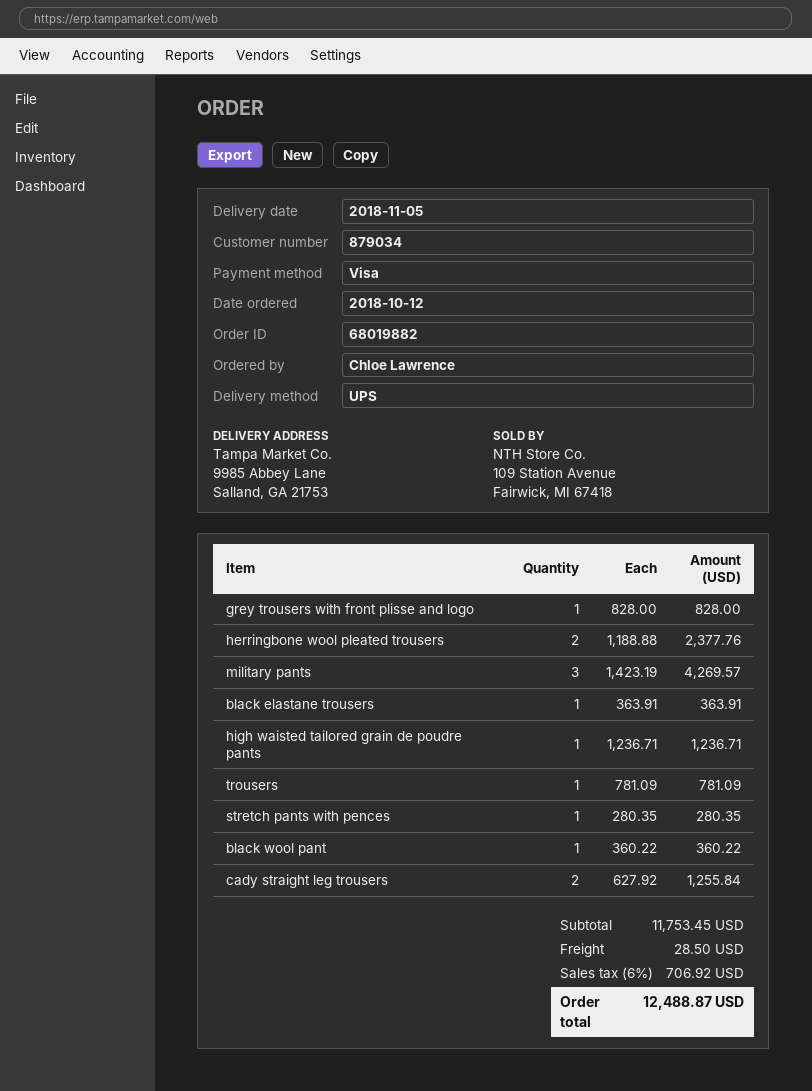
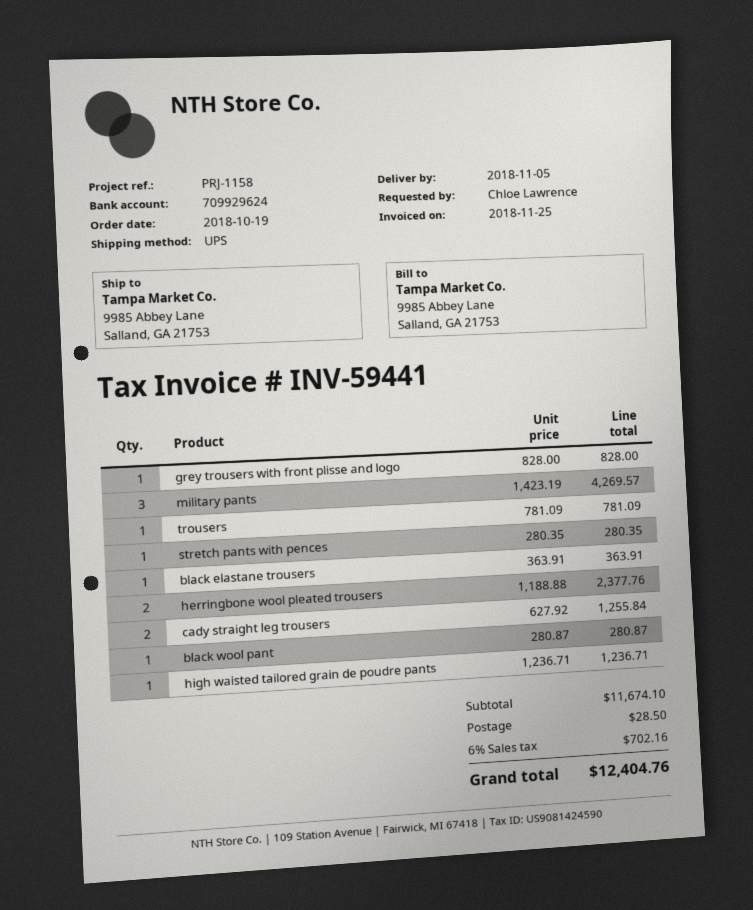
order date: 2018-10-12 -> 2018-10-19
black wool pant: 1 x 360.22 = 360.22 -> 1 x 280.87 = 280.87
subtotal: 11753.45 -> 11674.10
tax: 6% = 706.92 -> 6% = 702.16
total: 12488.87 -> 12404.76

